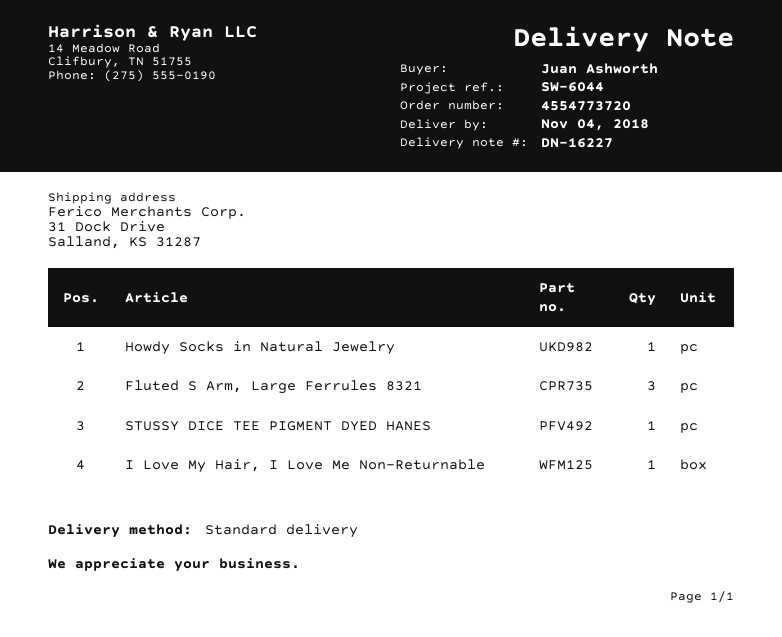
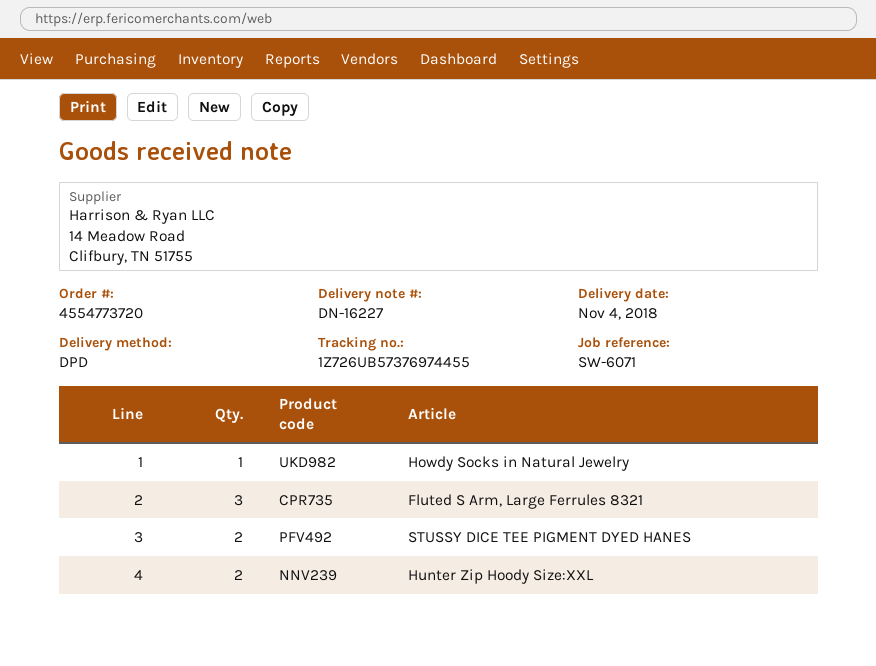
reference: SW-6044 -> SW-6071
shipping method: standard -> DPD
STUSSY DICE TEE PIGMENT DYED HANES: 1 -> 2
I Love My Hair, I Love Me Non-Returnable: 1 -> none
Hunter Zip Hoody Size:XXL: none -> 2

